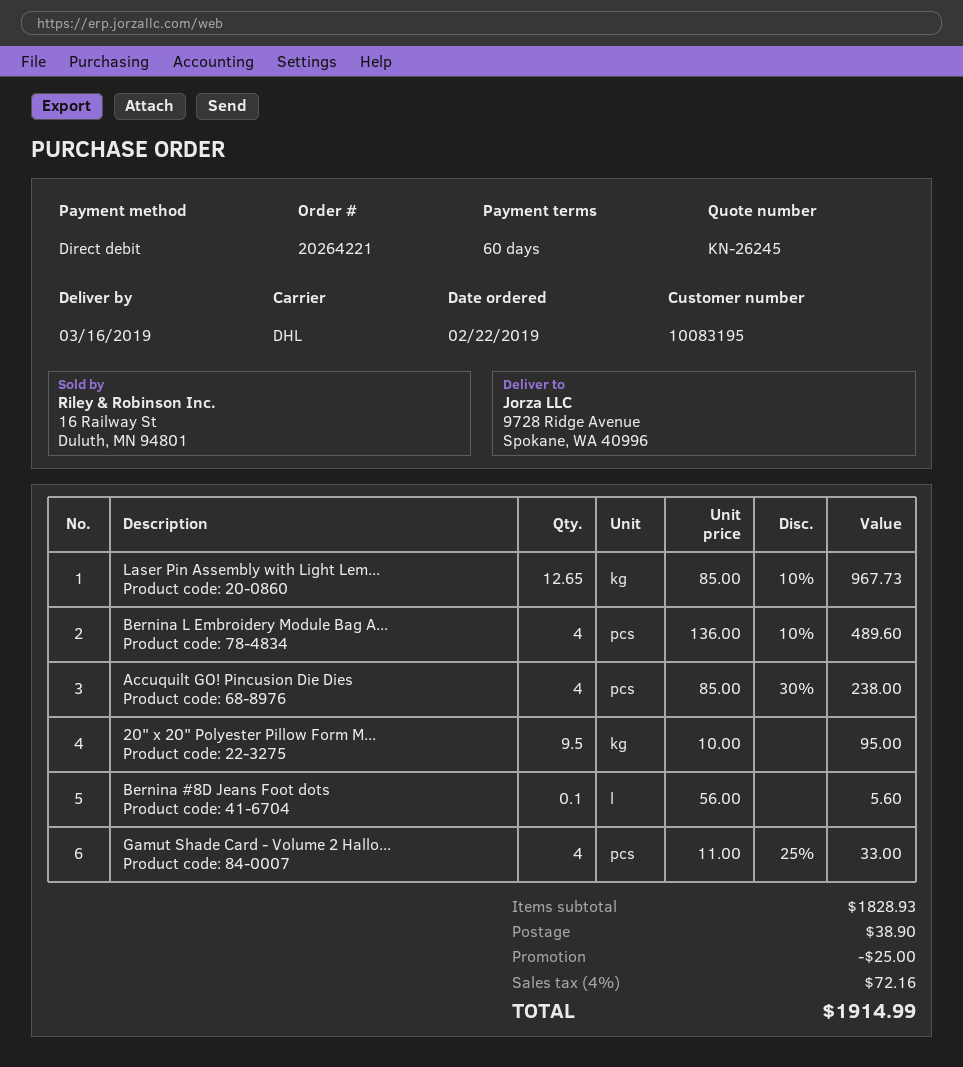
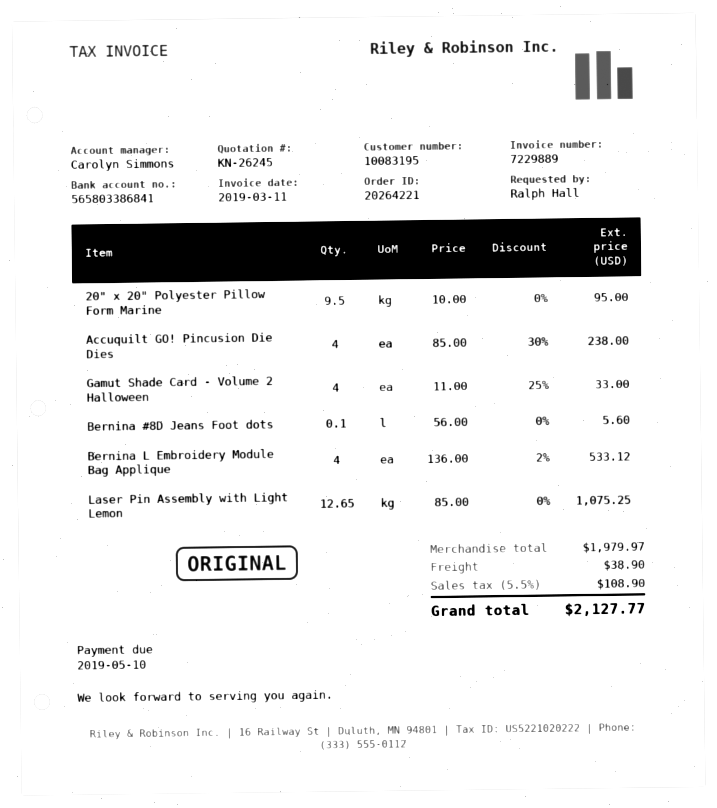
Laser Pin Assembly with Light Lem...: 12.65 x 85.00 - 10% = 967.73 -> 12.65 x 85.00 = 1075.25
Bernina L Embroidery Module Bag A...: 4 x 136.00 - 10% = 489.60 -> 4 x 136.00 - 2% = 533.12
subtotal: 1828.93 -> 1979.97
discount: 25.00 -> none
tax: 4% = 72.16 -> 5.5% = 108.90
total: 1914.99 -> 2127.77

